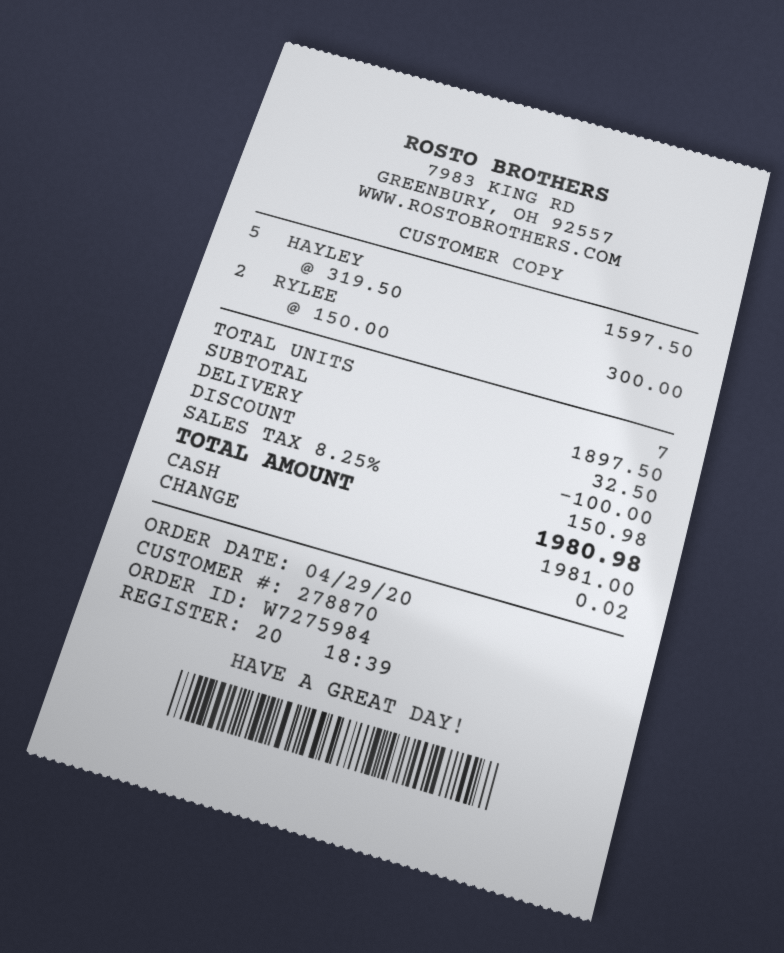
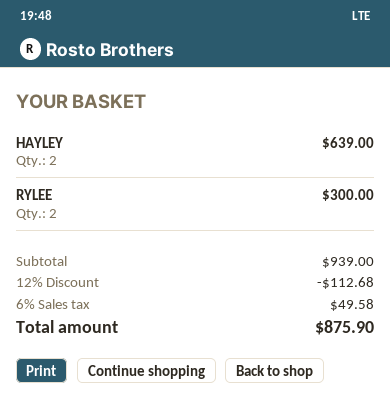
HAYLEY: 5 for 1597.50 -> 2 for 639.00
subtotal: 1897.50 -> 939.00
discount: 100.00 -> 112.68
shipping: 32.50 -> none
tax: 8.25% = 150.98 -> 6% = 49.58
total: 1980.98 -> 875.90

